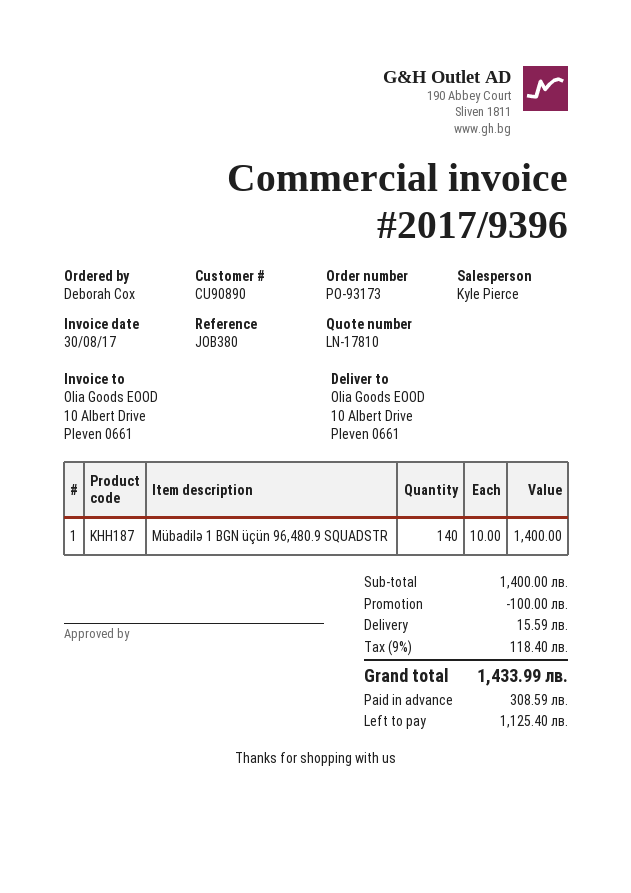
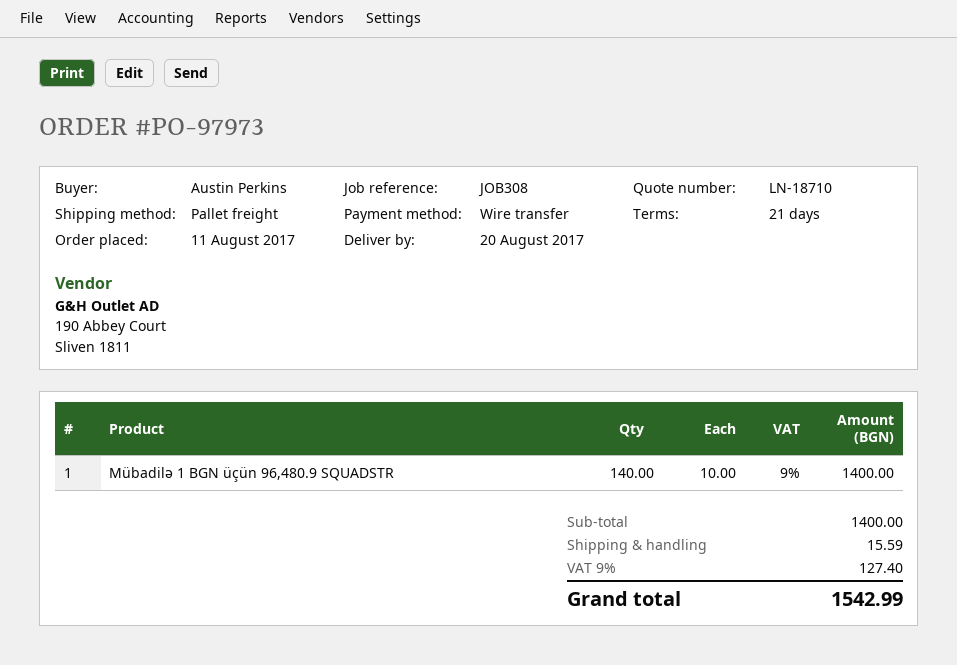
quote number: LN-17810 -> LN-18710
order number: PO-93173 -> PO-97973
reference: JOB380 -> JOB308
ordered by: Deborah Cox -> Austin Perkins
discount: 100.00 -> none
tax: 9% = 118.40 -> 9% = 127.40
total: 1433.99 -> 1542.99

